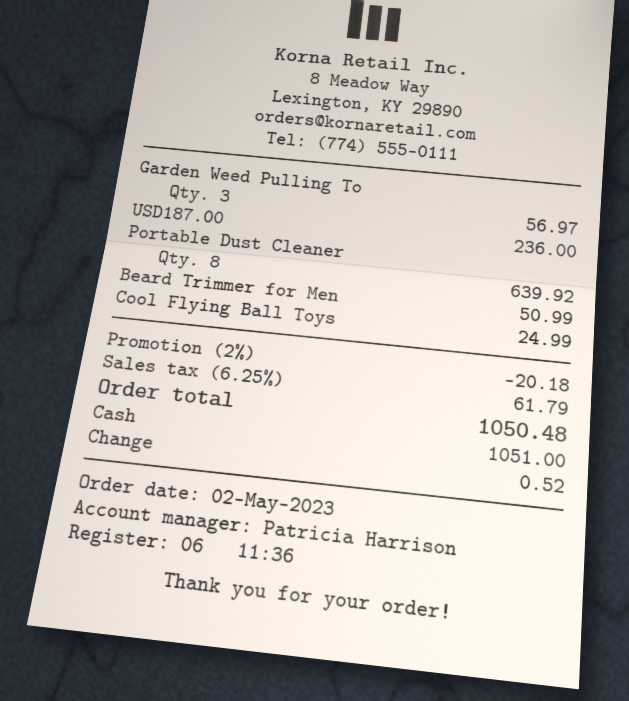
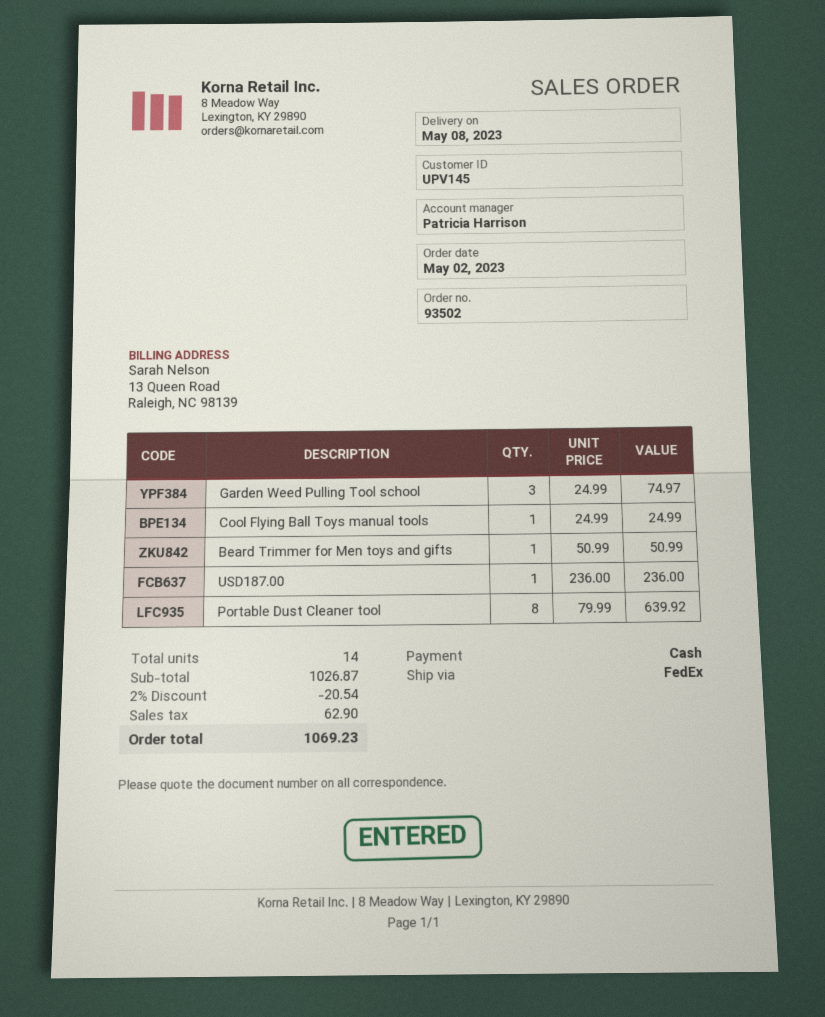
Garden Weed Pulling To: 3 for 56.97 -> 3 for 74.97
discount: 2% = 20.18 -> 2% = 20.54
tax: 61.79 -> 62.90
total: 1050.48 -> 1069.23

